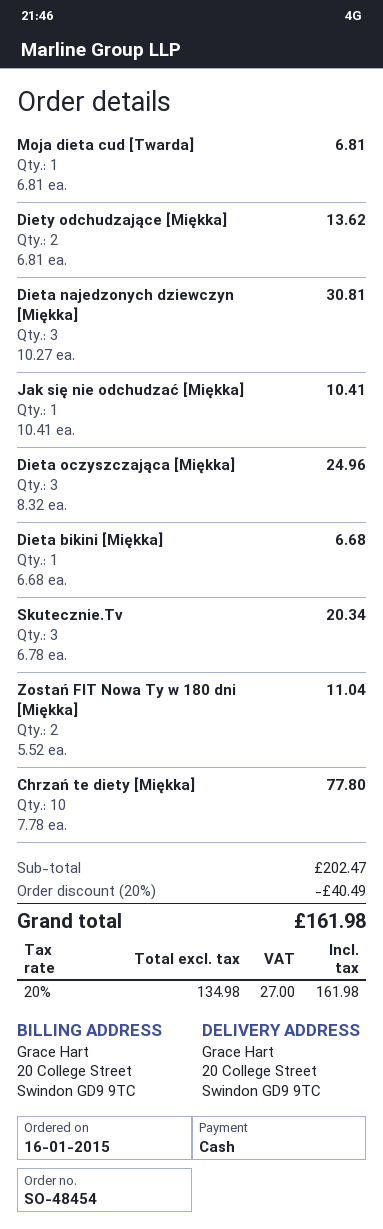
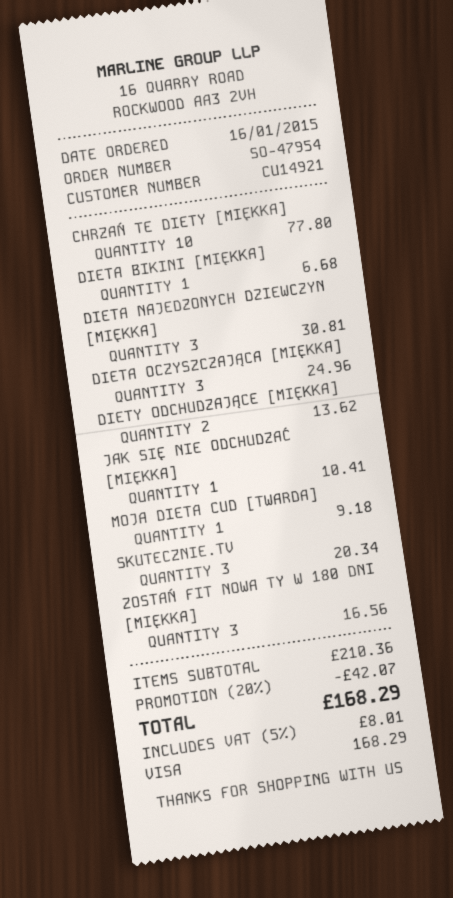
order number: SO-48454 -> SO-47954
payment method: cash -> Visa
Moja dieta cud [Twarda]: 1 for 6.81 -> 1 for 9.18
Zostań FIT Nowa Ty w 180 dni [Miękka]: 2 for 11.04 -> 3 for 16.56
subtotal: 202.47 -> 210.36
discount: 20% = 40.49 -> 20% = 42.07
tax: 20% = 27.00 -> 5% = 8.01
total: 161.98 -> 168.29

